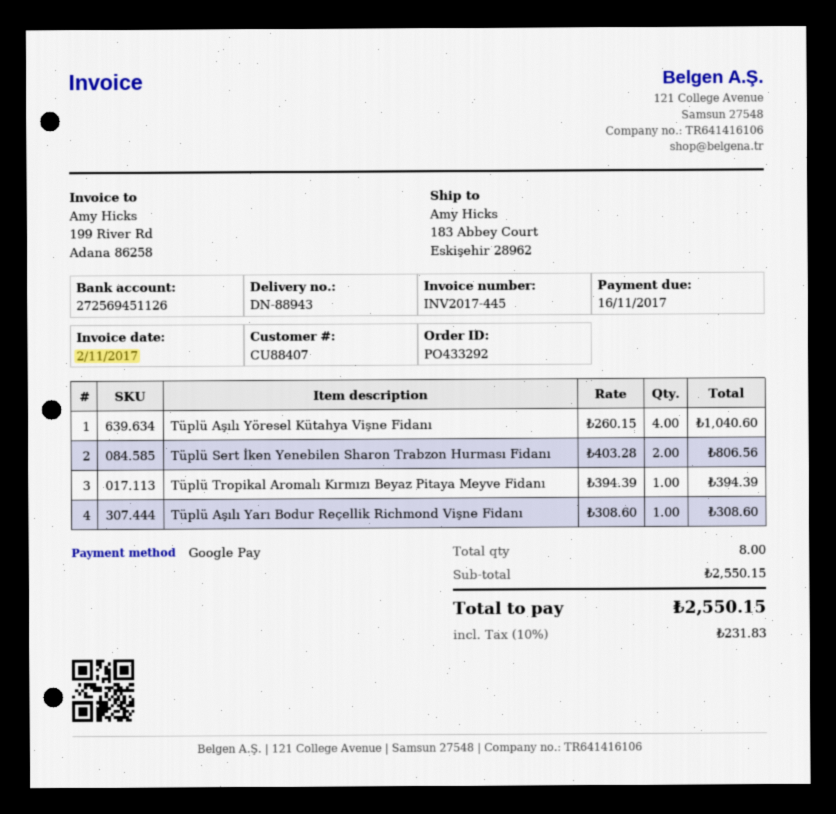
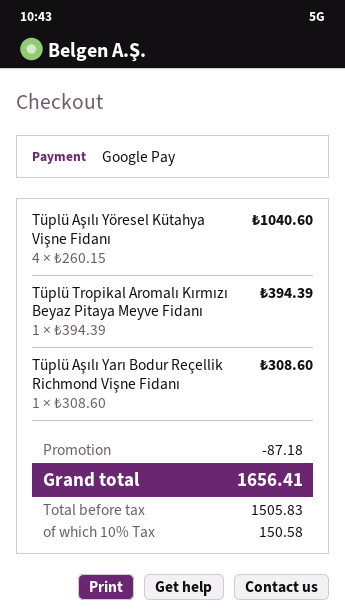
Tüplü Sert İken Yenebilen Sharon Trabzon Hurması Fidanı: 2 x 403.28 = 806.56 -> none
discount: none -> 87.18
tax: 10% = 231.83 -> 10% = 150.58
total: 2550.15 -> 1656.41

